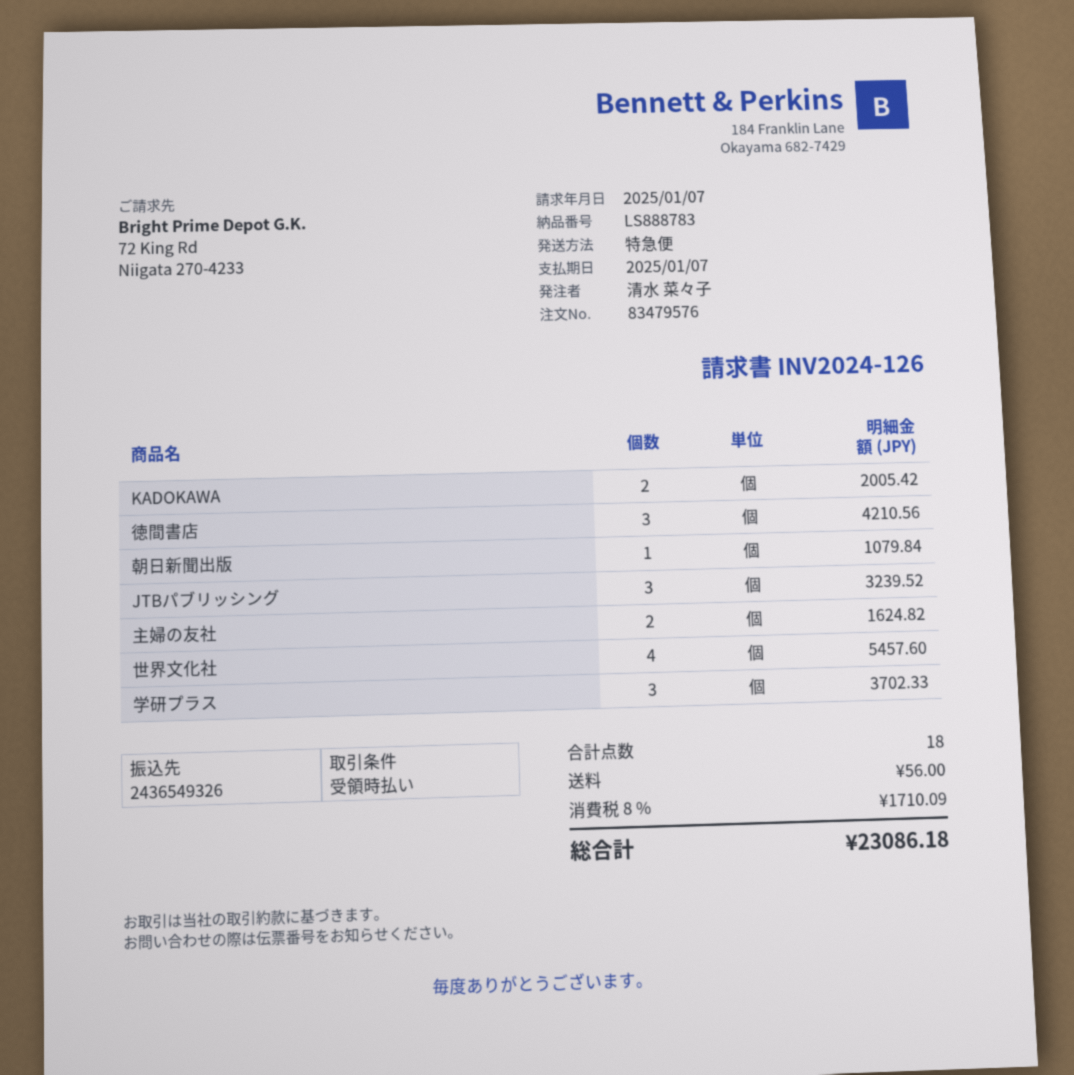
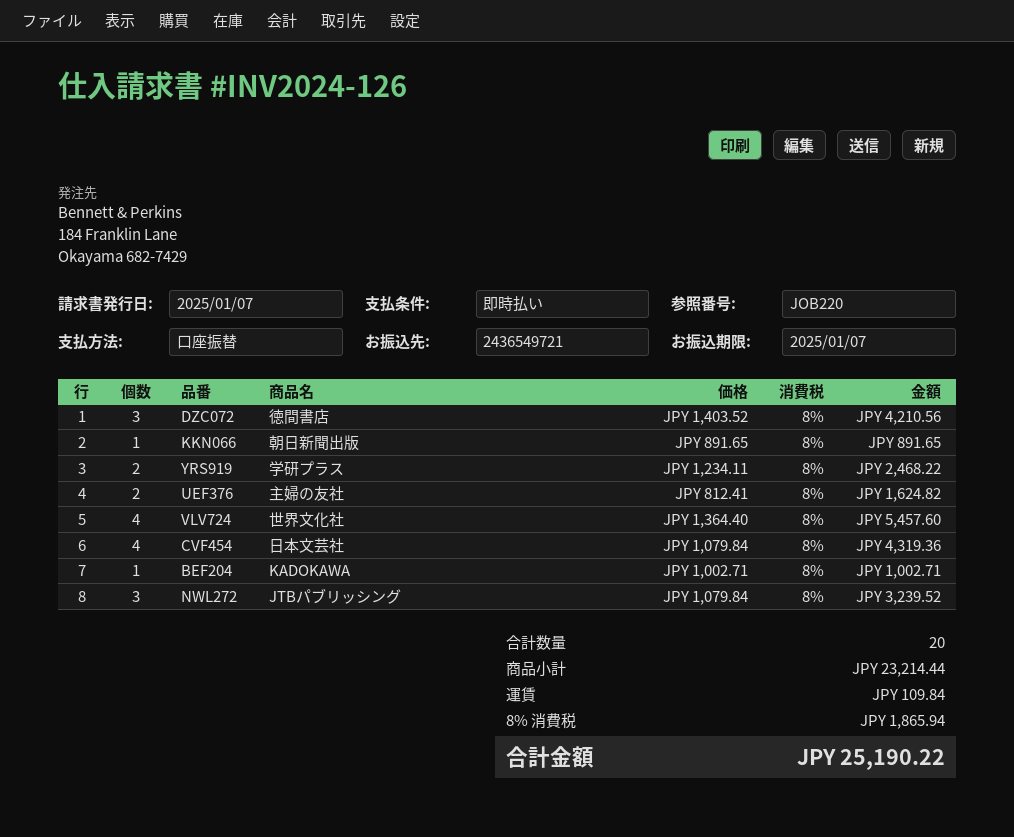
bank account: 2436549326 -> 2436549721
KADOKAWA: 2 for 2005.42 -> 1 for 1002.71
朝日新聞出版: 1 for 1079.84 -> 1 for 891.65
学研プラス: 3 for 3702.33 -> 2 for 2468.22
日本文芸社: none -> 4 for 4319.36
total quantity: 18 -> 20
shipping: 56.00 -> 109.84
tax: 8% = 1710.09 -> 8% = 1865.94
total: 23086.18 -> 25190.22

